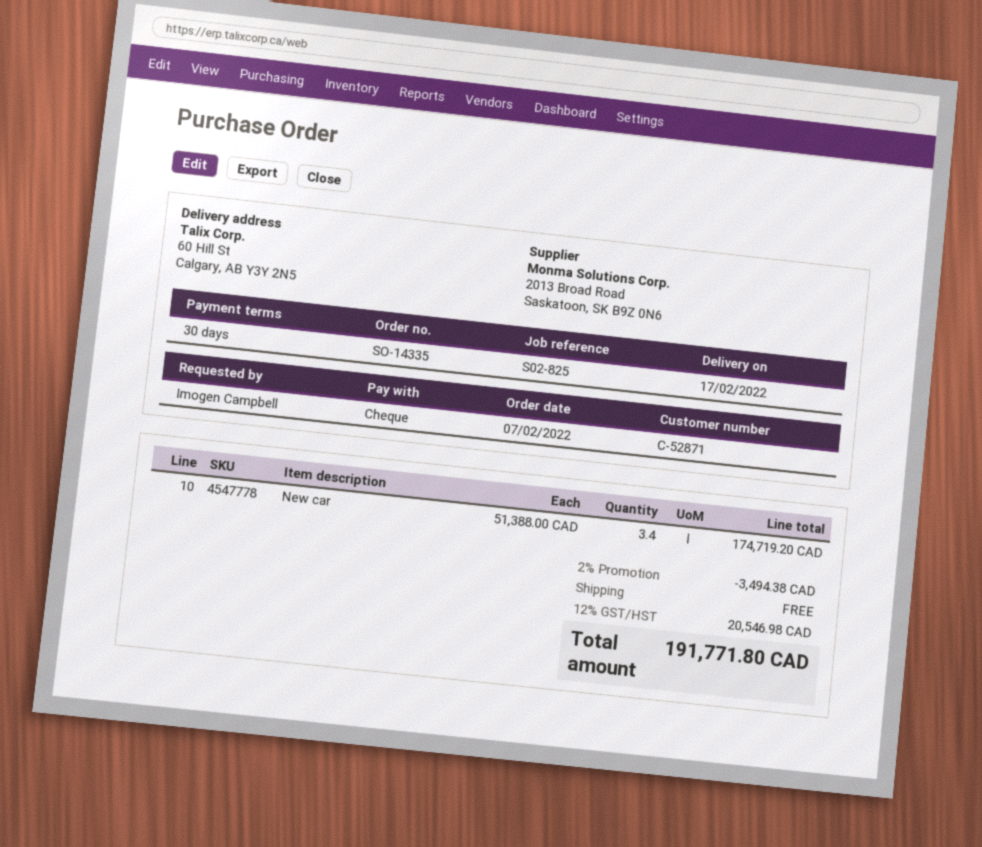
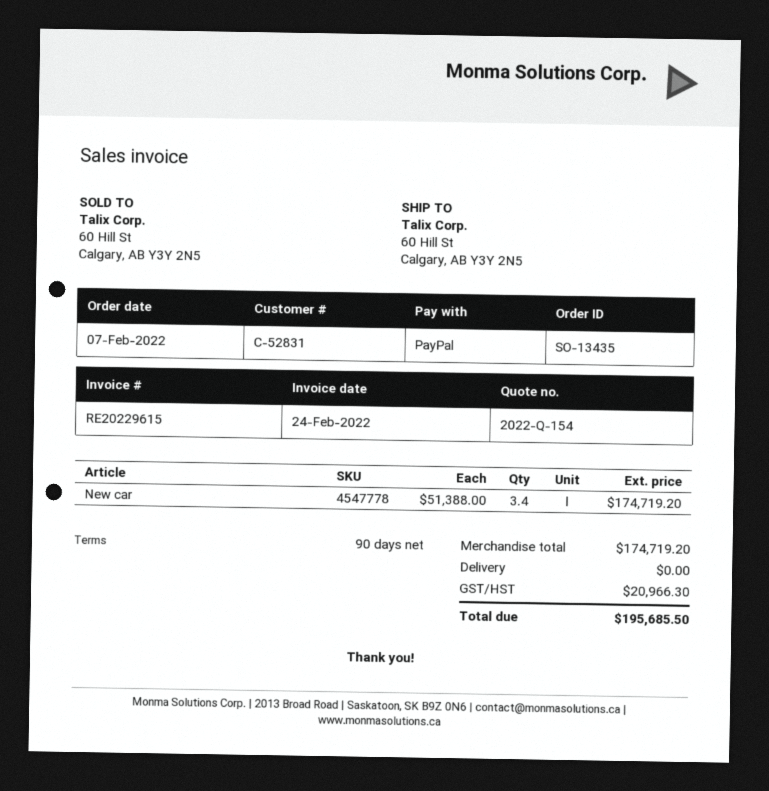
order number: SO-14335 -> SO-13435
payment terms: 30 days -> 90 days
customer number: C-52871 -> C-52831
payment method: cheque -> PayPal
discount: 2% = 3494.38 -> none
tax: 20546.98 -> 20966.30
total: 191771.80 -> 195685.50

